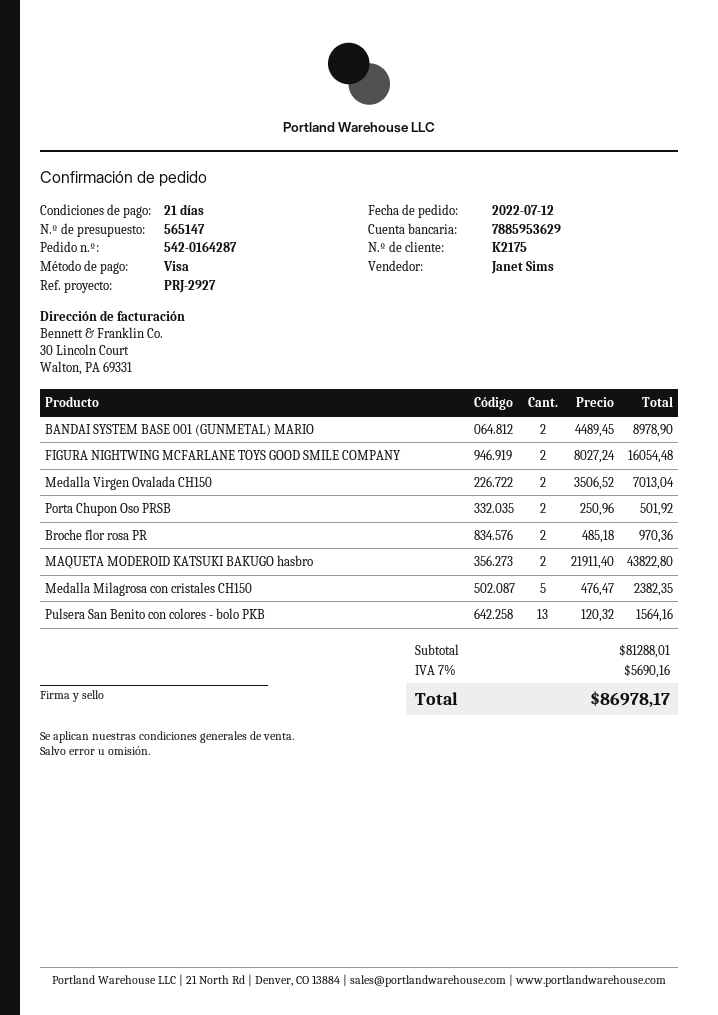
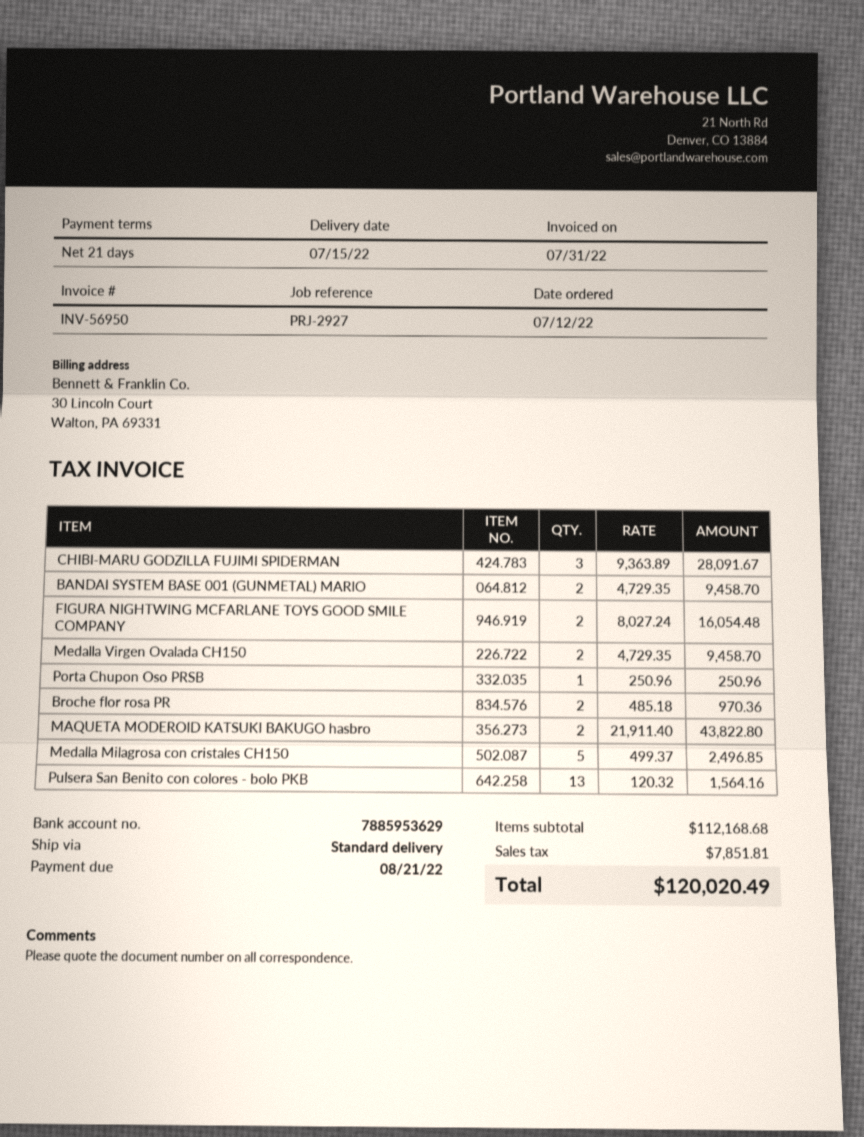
BANDAI SYSTEM BASE 001 (GUNMETAL) MARIO: 2 x 4489.45 = 8978.90 -> 2 x 4729.35 = 9458.70
Medalla Virgen Ovalada CH150: 2 x 3506.52 = 7013.04 -> 2 x 4729.35 = 9458.70
Porta Chupon Oso PRSB: 2 x 250.96 = 501.92 -> 1 x 250.96 = 250.96
Medalla Milagrosa con cristales CH150: 5 x 476.47 = 2382.35 -> 5 x 499.37 = 2496.85
CHIBI-MARU GODZILLA FUJIMI SPIDERMAN: none -> 3 x 9363.89 = 28091.67
subtotal: 81288.01 -> 112168.68
tax: 5690.16 -> 7851.81
total: 86978.17 -> 120020.49

